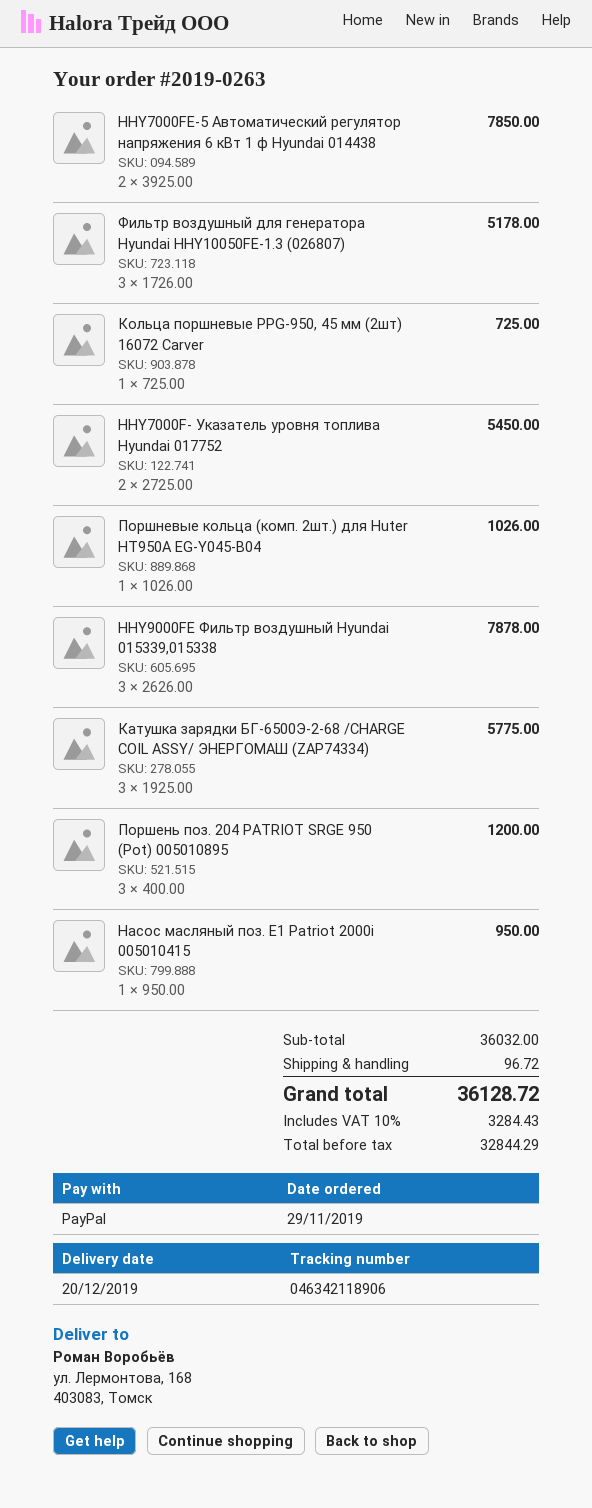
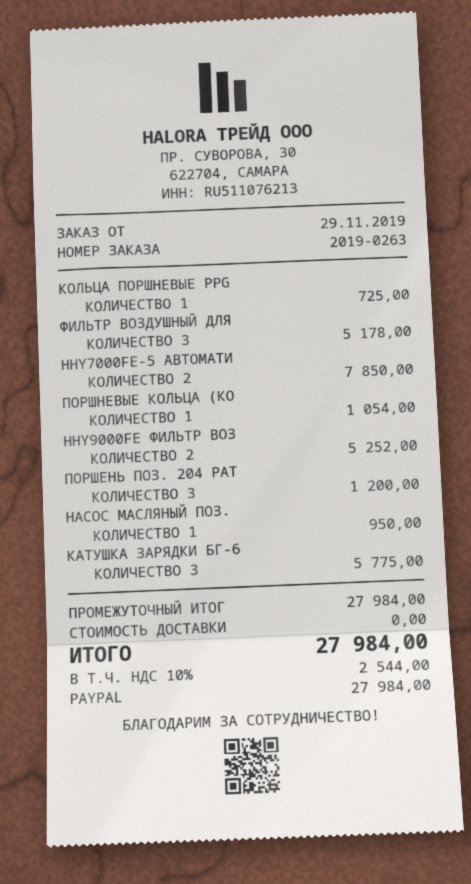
HHY7000F- Указатель уровня топлива Hyundai 017752: 2 for 5450.00 -> none
Поршневые кольца (комп. 2шт.) для Huter НТ950A EG-Y045-B04: 1 for 1026.00 -> 1 for 1054.00
HHY9000FE Фильтр воздушный Hyundai 015339,015338: 3 for 7878.00 -> 2 for 5252.00
subtotal: 36032.00 -> 27984.00
shipping: 96.72 -> 0.00
tax: 10% = 3284.43 -> 10% = 2544.00
total: 36128.72 -> 27984.00

